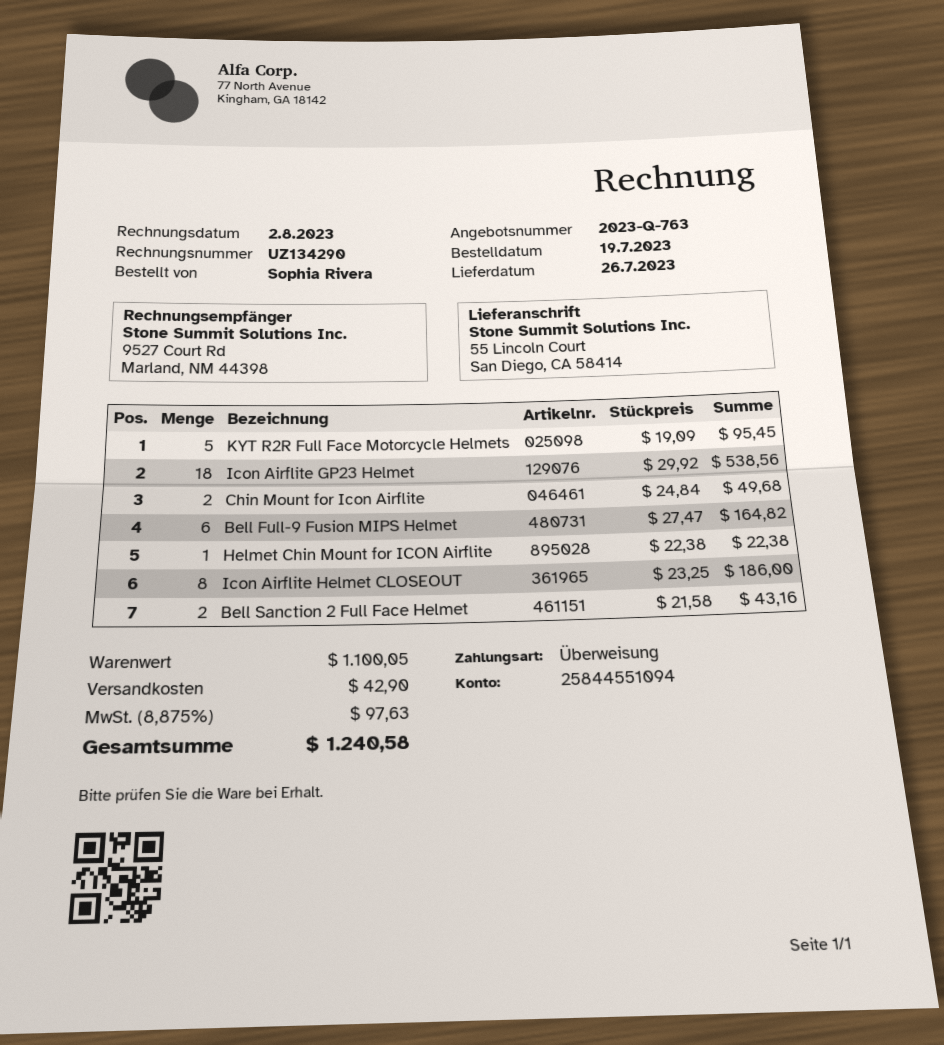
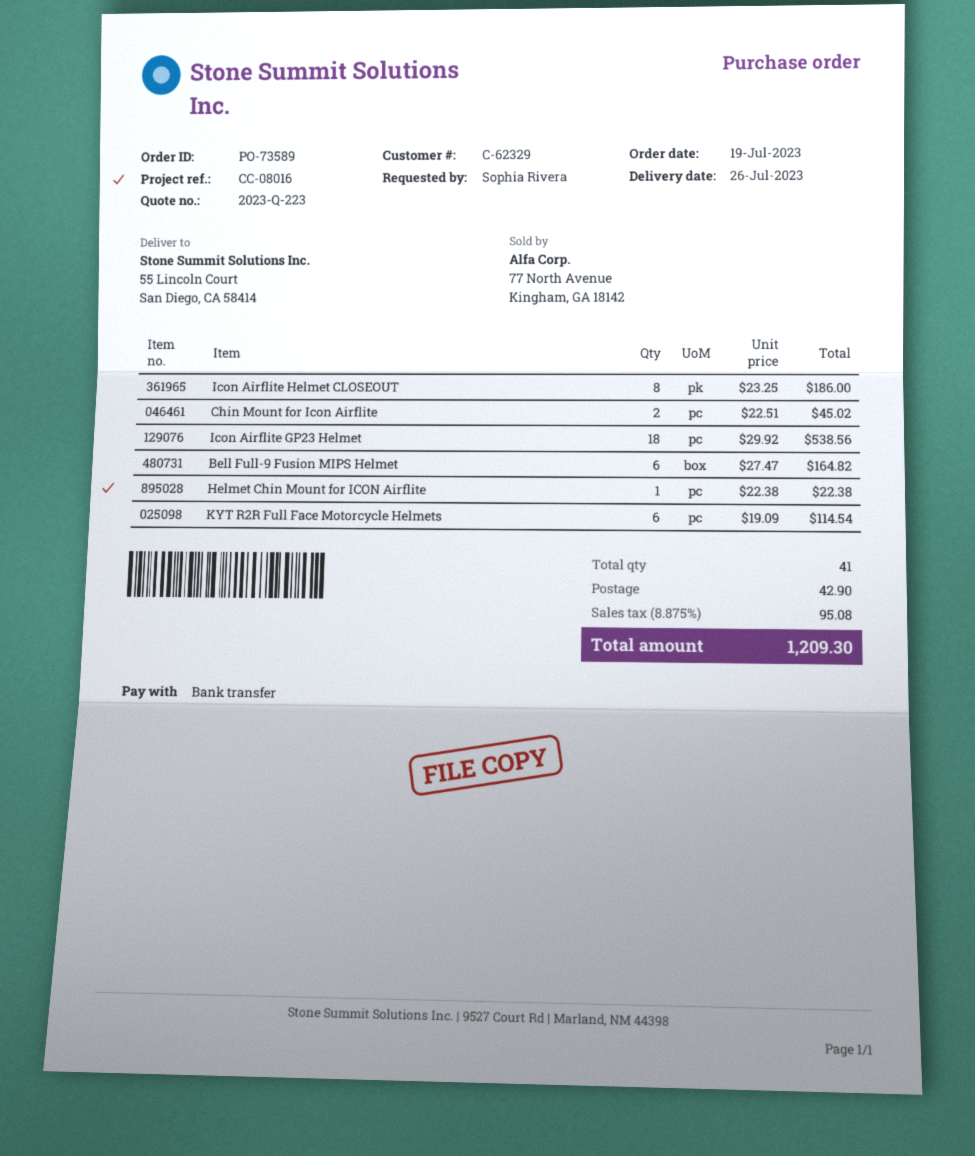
quote number: 2023-Q-763 -> 2023-Q-223
KYT R2R Full Face Motorcycle Helmets: 5 x 19.09 = 95.45 -> 6 x 19.09 = 114.54
Chin Mount for Icon Airflite: 2 x 24.84 = 49.68 -> 2 x 22.51 = 45.02
Bell Sanction 2 Full Face Helmet: 2 x 21.58 = 43.16 -> none
tax: 8.875% = 97.63 -> 8.875% = 95.08
total: 1240.58 -> 1209.30

